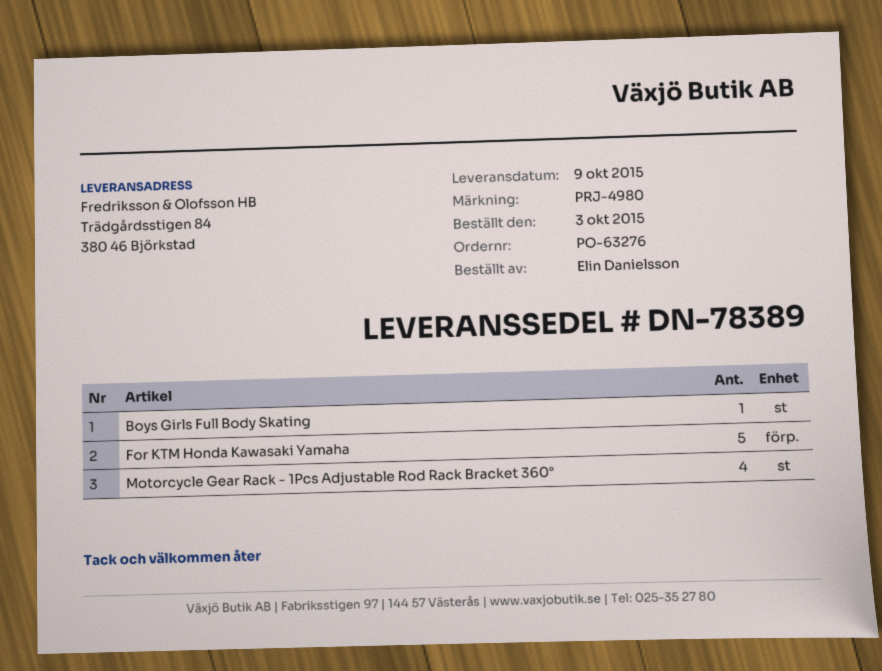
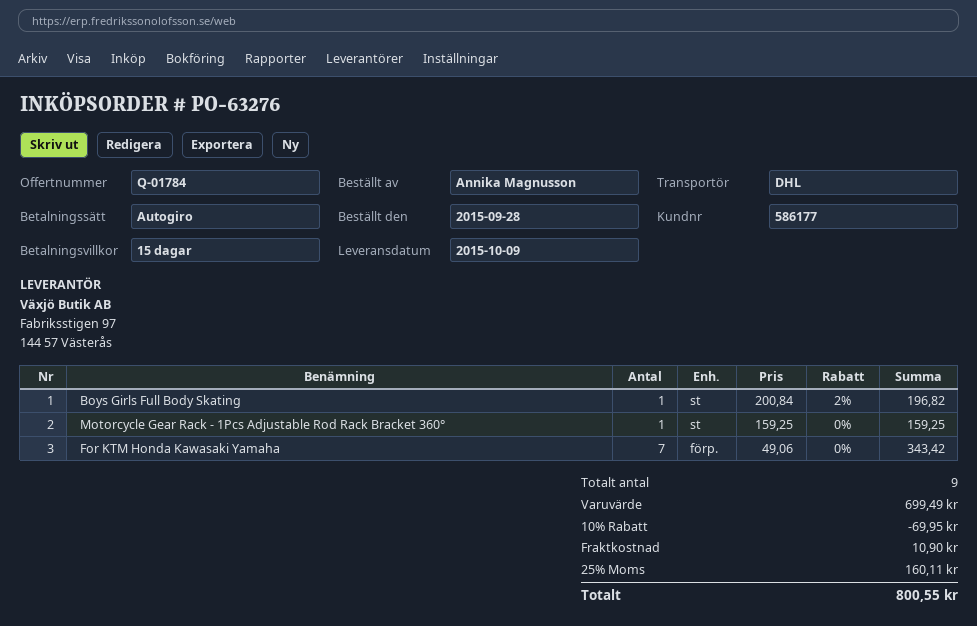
order date: 2015-10-03 -> 2015-09-28
ordered by: Elin Danielsson -> Annika Magnusson
For KTM Honda Kawasaki Yamaha: 5 -> 7
Motorcycle Gear Rack - 1Pcs Adjustable Rod Rack Bracket 360°: 4 -> 1

